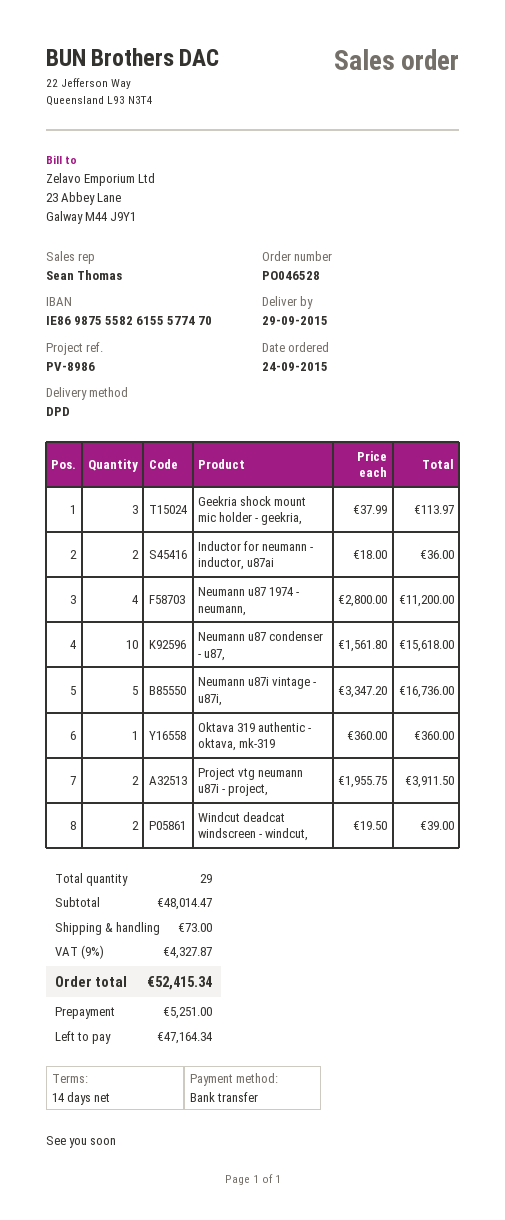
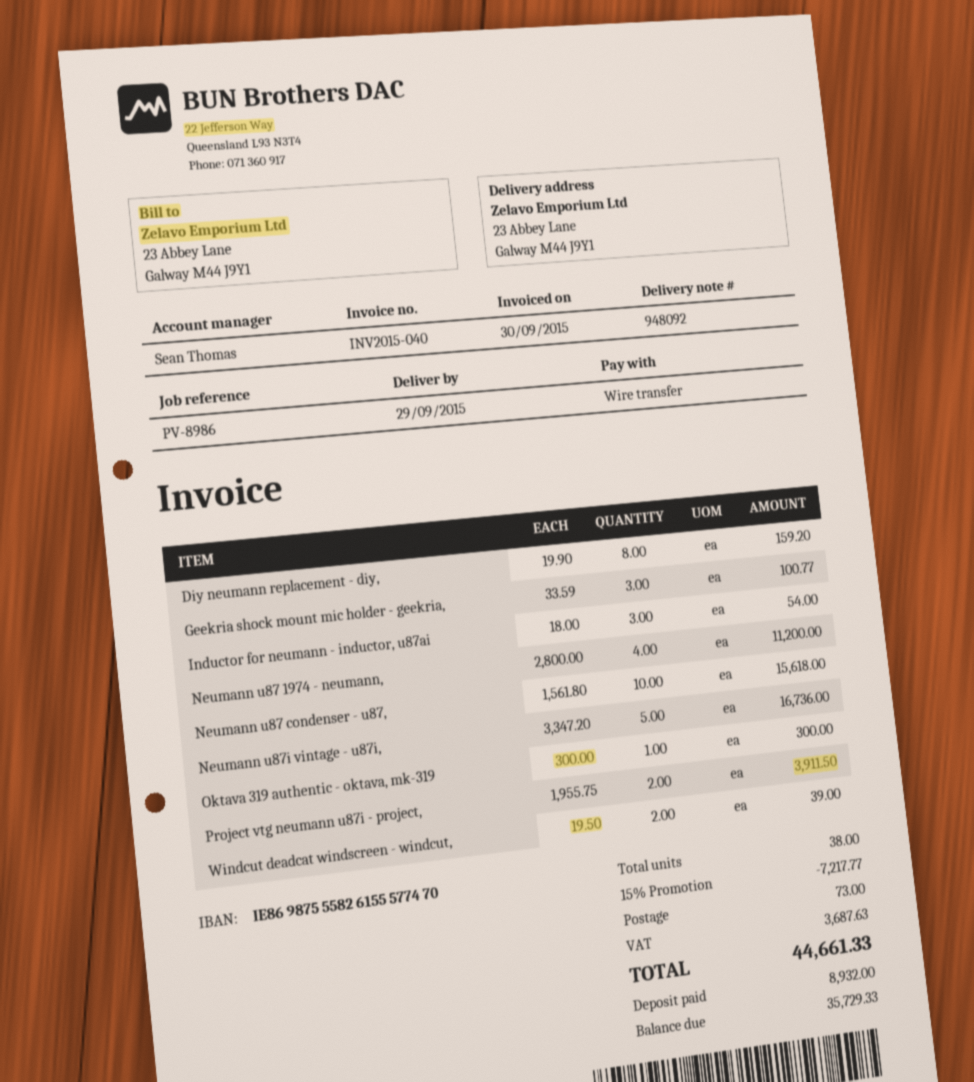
Geekria shock mount mic holder - geekria,: 3 x 37.99 = 113.97 -> 3 x 33.59 = 100.77
Inductor for neumann - inductor, u87ai: 2 x 18.00 = 36.00 -> 3 x 18.00 = 54.00
Oktava 319 authentic - oktava, mk-319: 1 x 360.00 = 360.00 -> 1 x 300.00 = 300.00
Diy neumann replacement - diy,: none -> 8 x 19.90 = 159.20
total quantity: 29 -> 38
discount: none -> 15% = 7217.77
tax: 4327.87 -> 3687.63
total: 52415.34 -> 44661.33
deposit: 5251.00 -> 8932.00
balance: 47164.34 -> 35729.33

